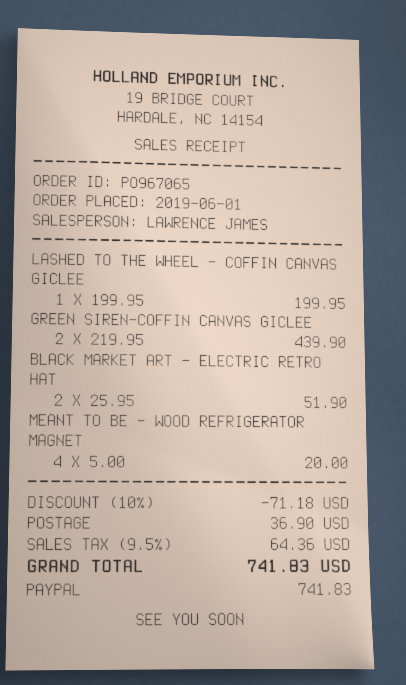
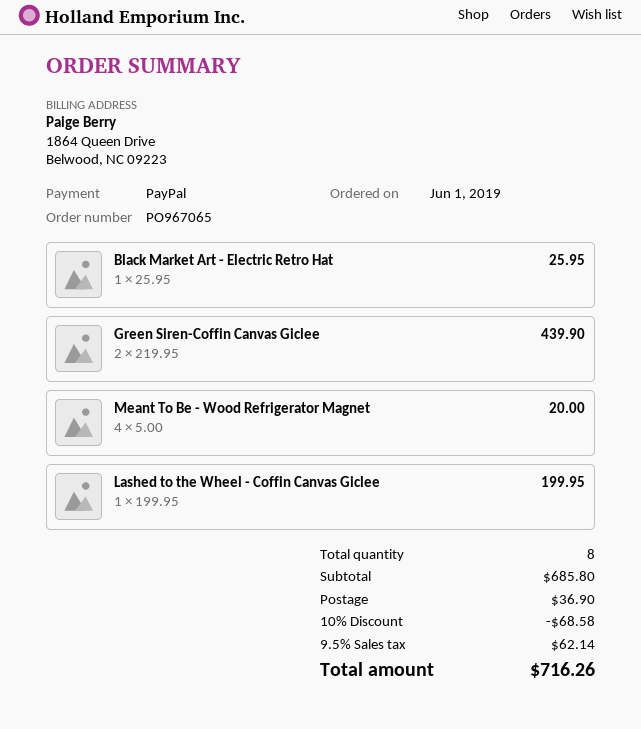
BLACK MARKET ART - ELECTRIC RETRO HAT: 2 x 25.95 = 51.90 -> 1 x 25.95 = 25.95
discount: 10% = 71.18 -> 10% = 68.58
tax: 9.5% = 64.36 -> 9.5% = 62.14
total: 741.83 -> 716.26

